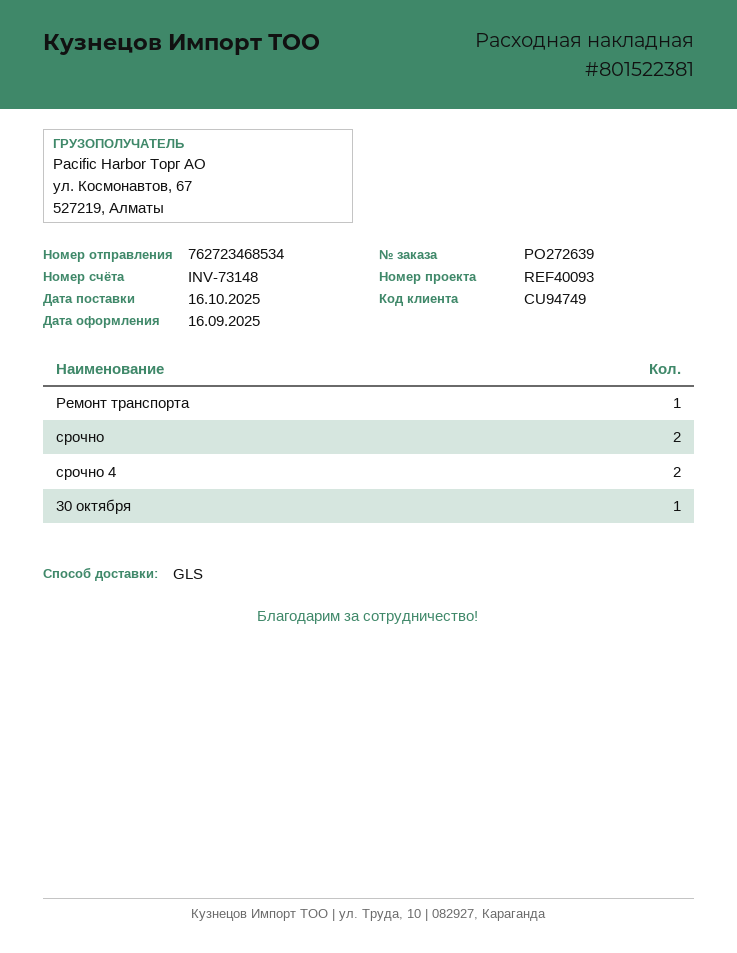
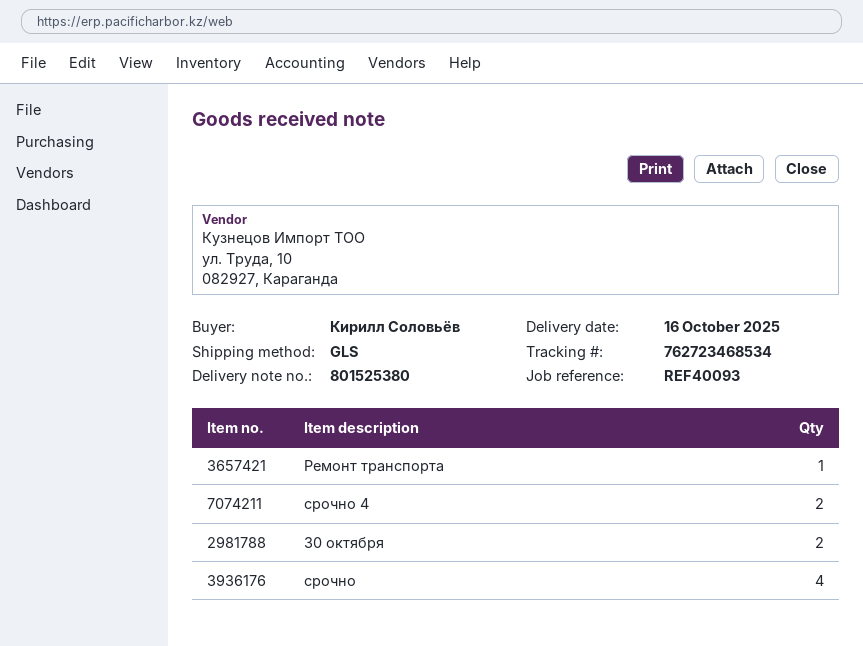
delivery note number: 801522381 -> 801525380
срочно: 2 -> 4
30 октября: 1 -> 2

